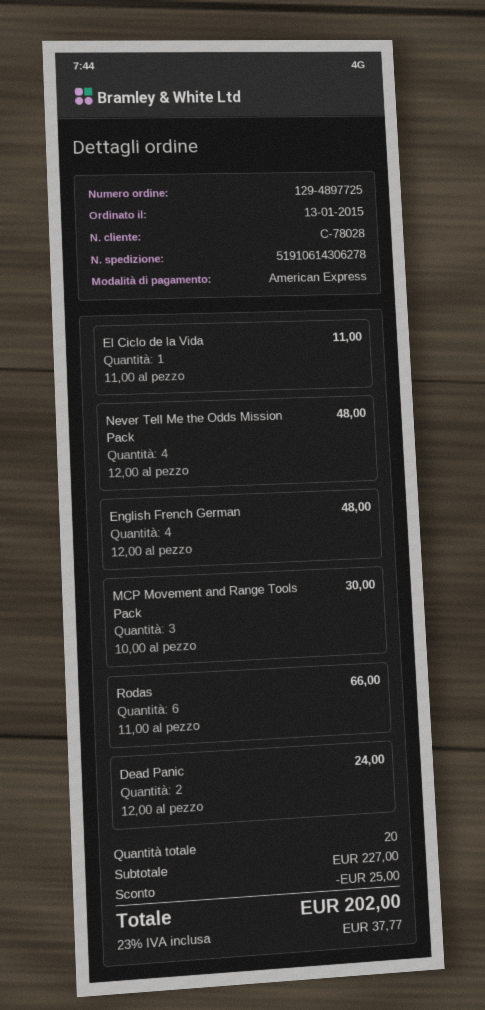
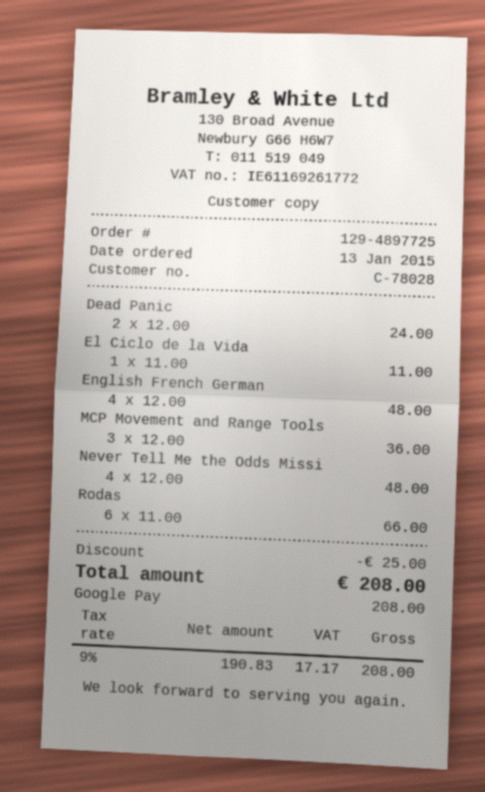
payment method: American Express -> Google Pay
MCP Movement and Range Tools Pack: 3 x 10.00 = 30.00 -> 3 x 12.00 = 36.00
tax: 23% = 37.77 -> 9% = 17.17
total: 202.00 -> 208.00

